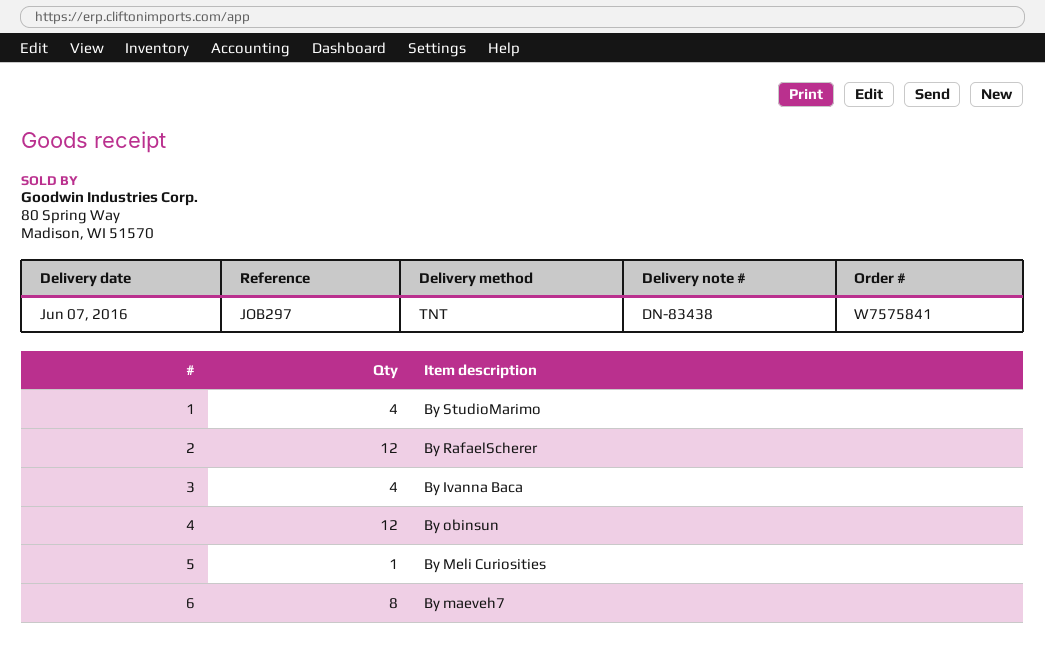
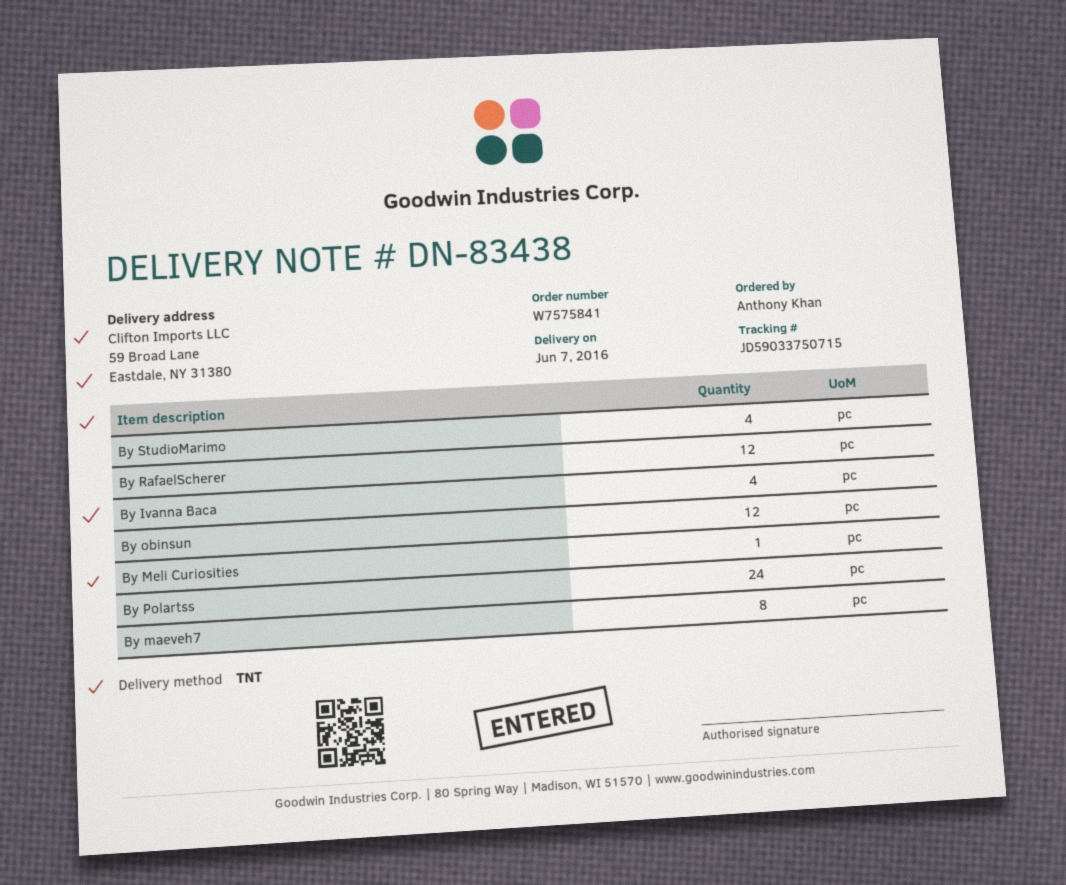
By Polartss: none -> 24

